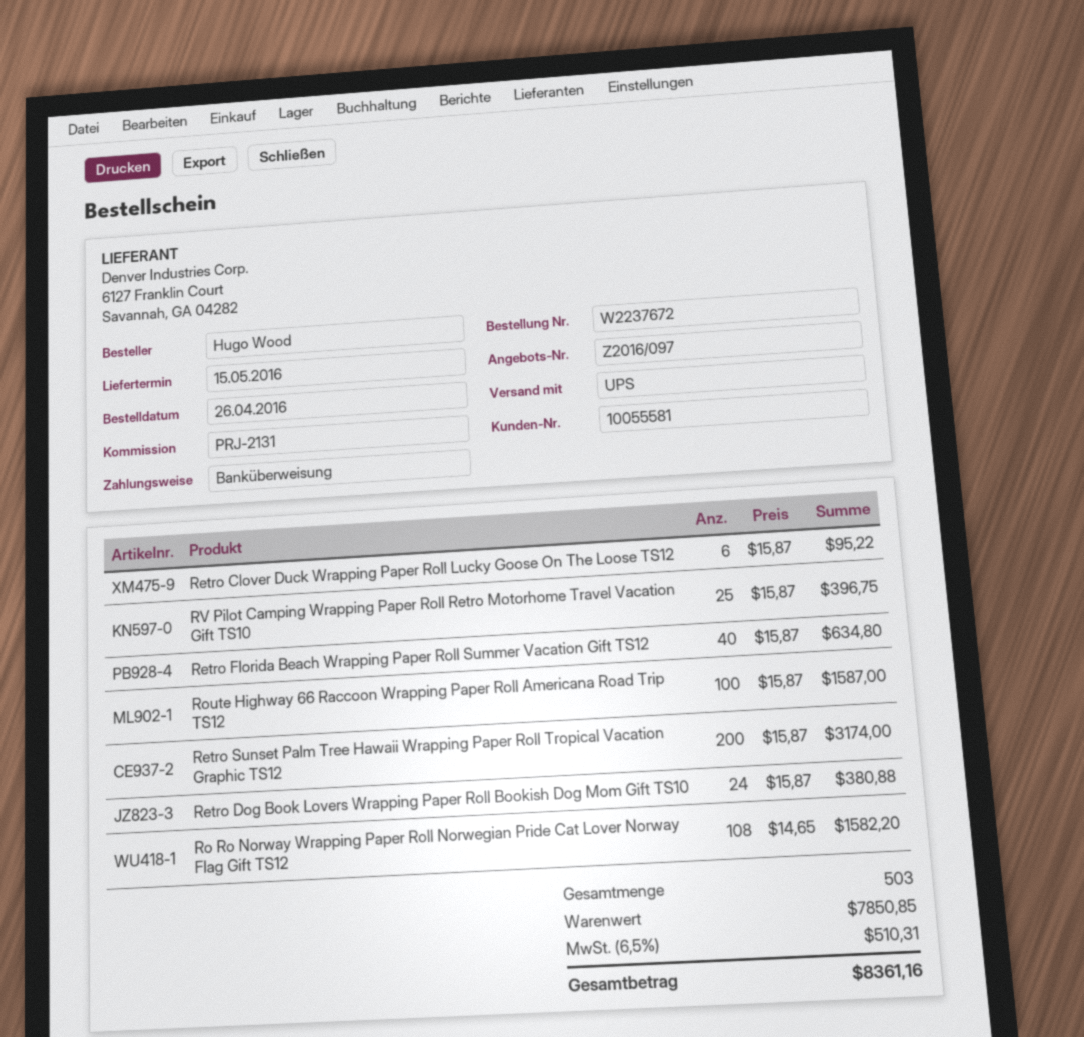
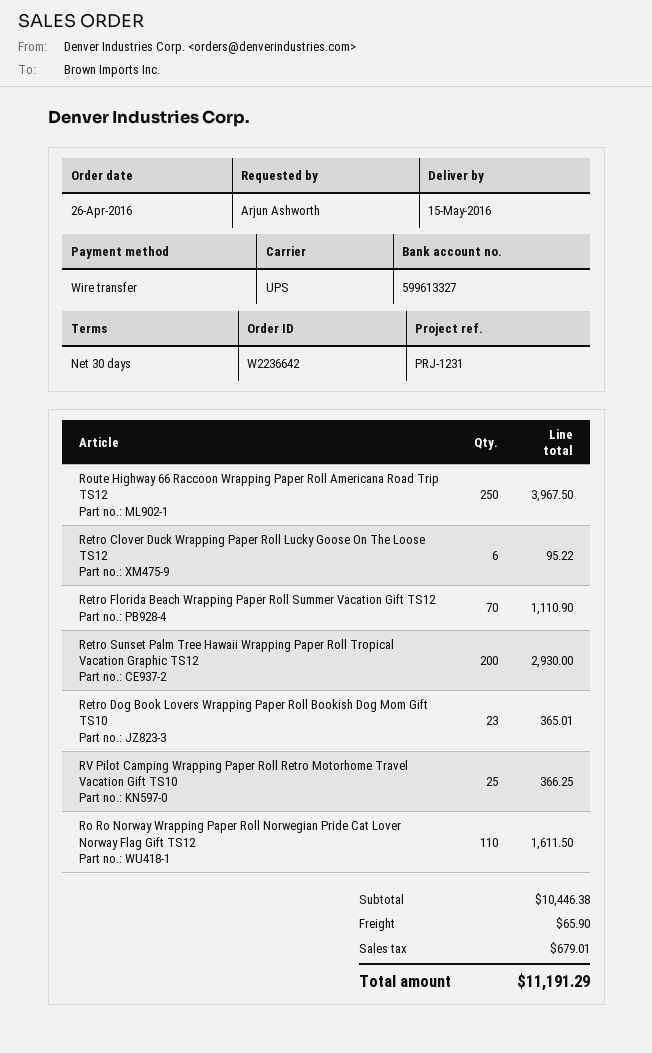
order number: W2237672 -> W2236642
reference: PRJ-2131 -> PRJ-1231
ordered by: Hugo Wood -> Arjun Ashworth
RV Pilot Camping Wrapping Paper Roll Retro Motorhome Travel Vacation Gift TS10: 25 for 396.75 -> 25 for 366.25
Retro Florida Beach Wrapping Paper Roll Summer Vacation Gift TS12: 40 for 634.80 -> 70 for 1110.90
Route Highway 66 Raccoon Wrapping Paper Roll Americana Road Trip TS12: 100 for 1587.00 -> 250 for 3967.50
Retro Sunset Palm Tree Hawaii Wrapping Paper Roll Tropical Vacation Graphic TS12: 200 for 3174.00 -> 200 for 2930.00
Retro Dog Book Lovers Wrapping Paper Roll Bookish Dog Mom Gift TS10: 24 for 380.88 -> 23 for 365.01
Ro Ro Norway Wrapping Paper Roll Norwegian Pride Cat Lover Norway Flag Gift TS12: 108 for 1582.20 -> 110 for 1611.50
subtotal: 7850.85 -> 10446.38
shipping: none -> 65.90
tax: 510.31 -> 679.01
total: 8361.16 -> 11191.29

